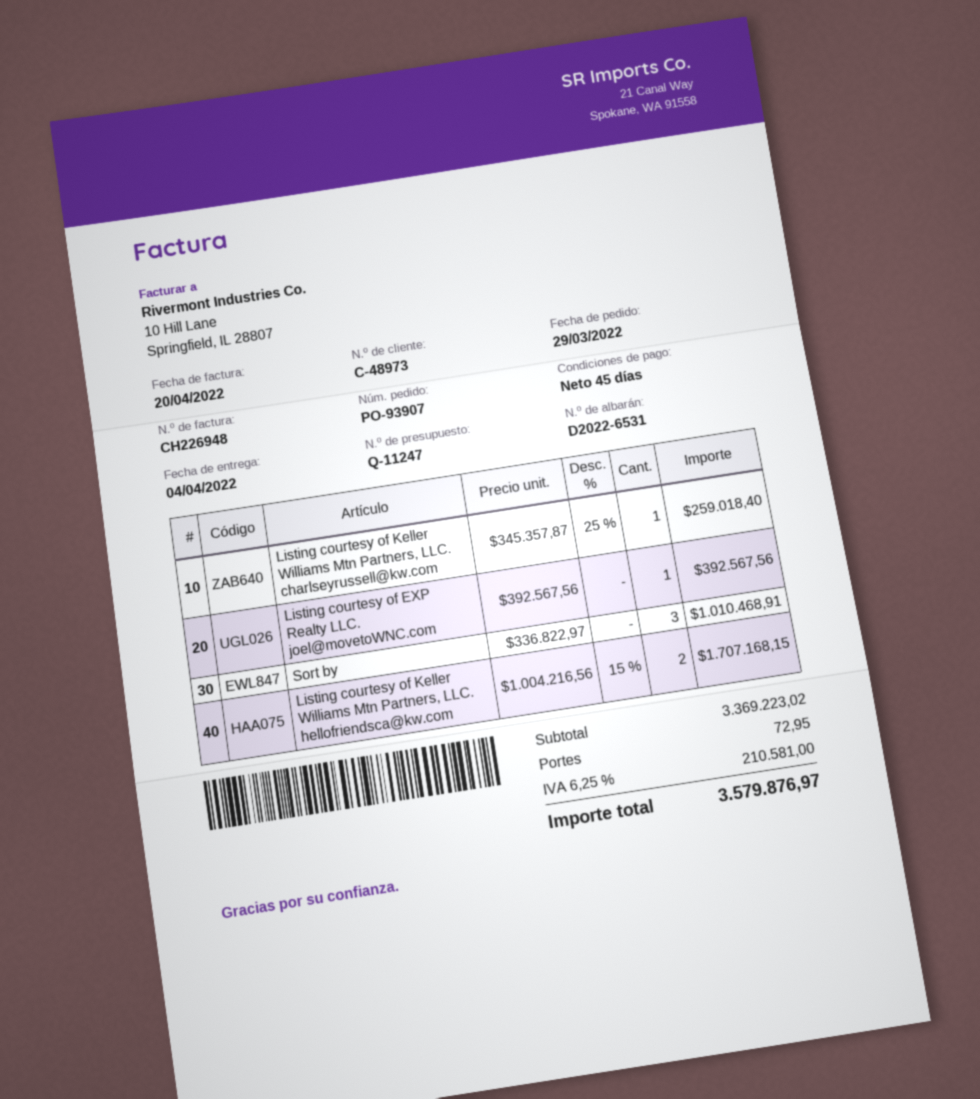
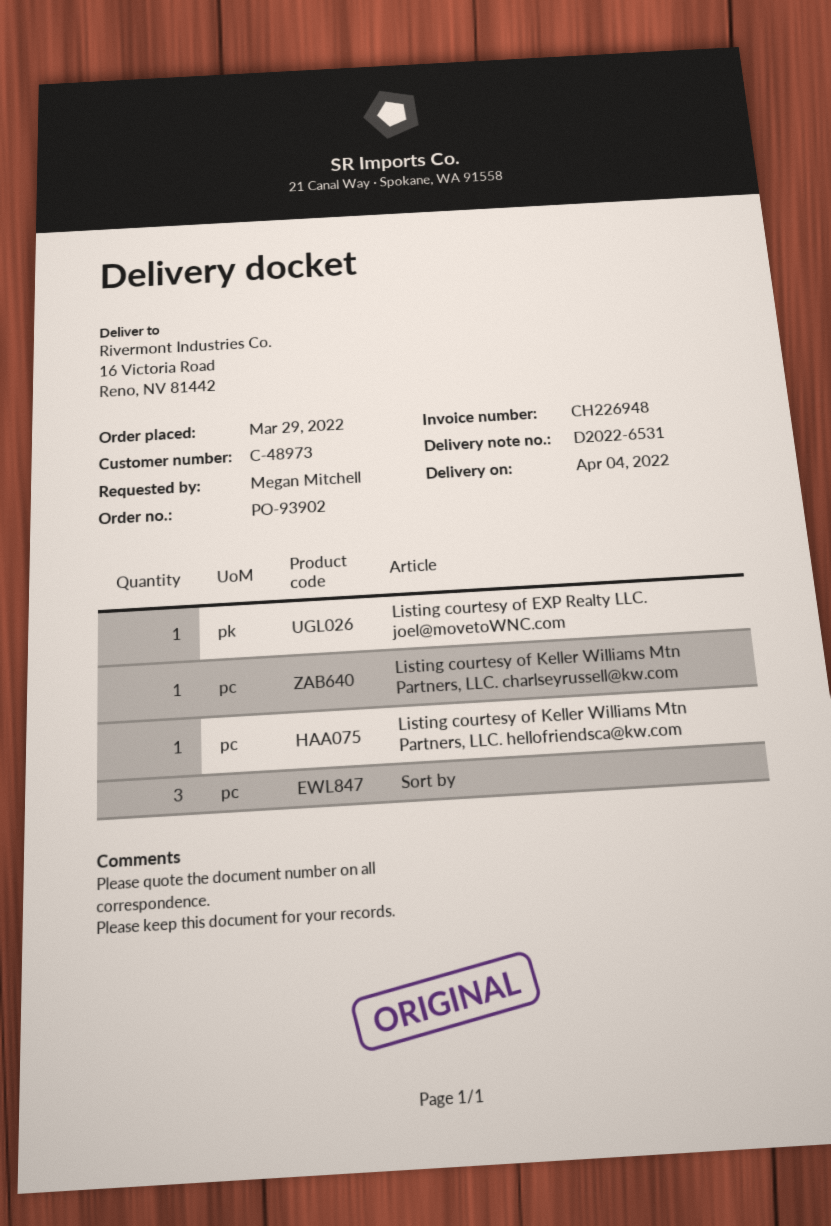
order number: PO-93907 -> PO-93902
Listing courtesy of Keller Williams Mtn Partners, LLC. hellofriendsca@kw.com: 2 -> 1

